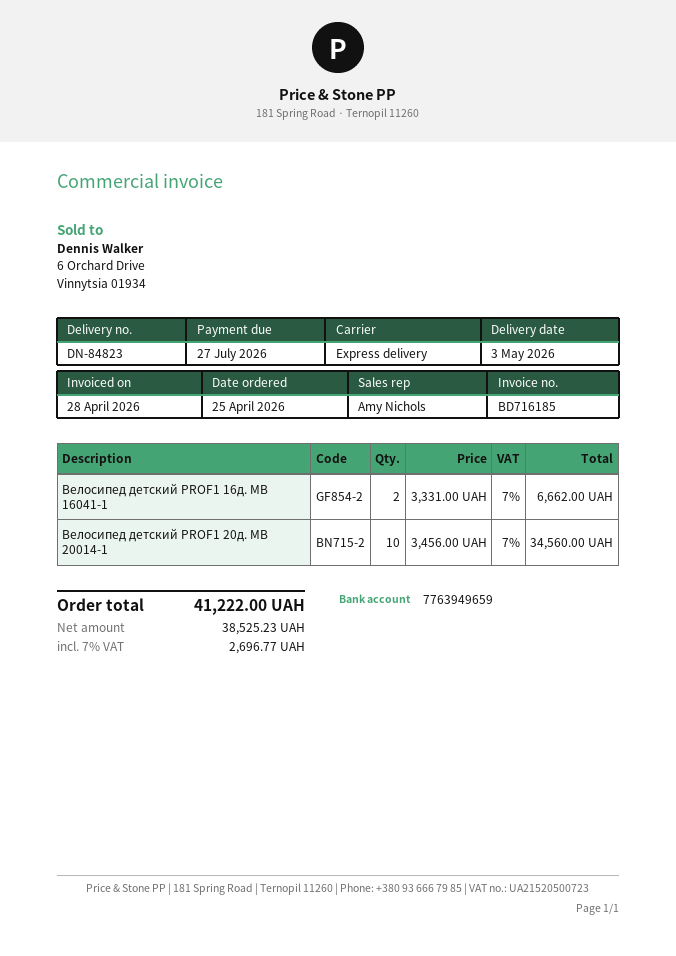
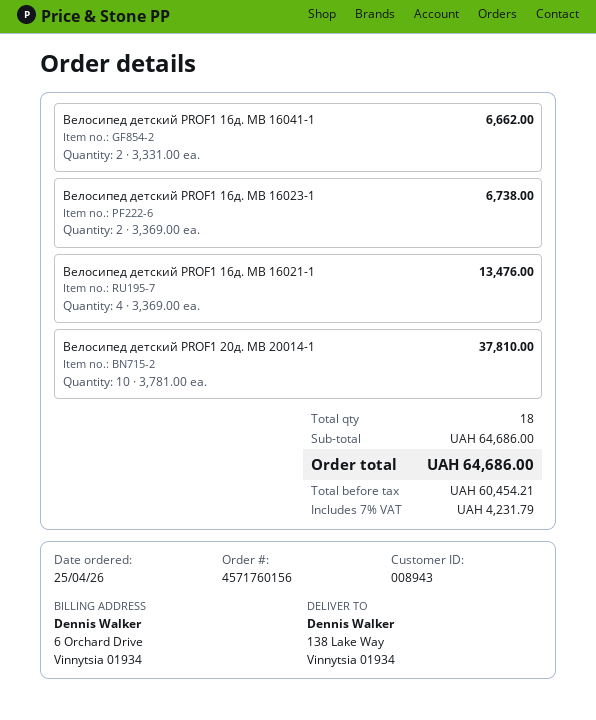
Велосипед детский PROF1 20д. MB 20014-1: 10 x 3456.00 = 34560.00 -> 10 x 3781.00 = 37810.00
Велосипед детский PROF1 16д. MB 16023-1: none -> 2 x 3369.00 = 6738.00
Велосипед детский PROF1 16д. MB 16021-1: none -> 4 x 3369.00 = 13476.00
net: 38525.23 -> 60454.21
tax: 7% = 2696.77 -> 7% = 4231.79
total: 41222.00 -> 64686.00

